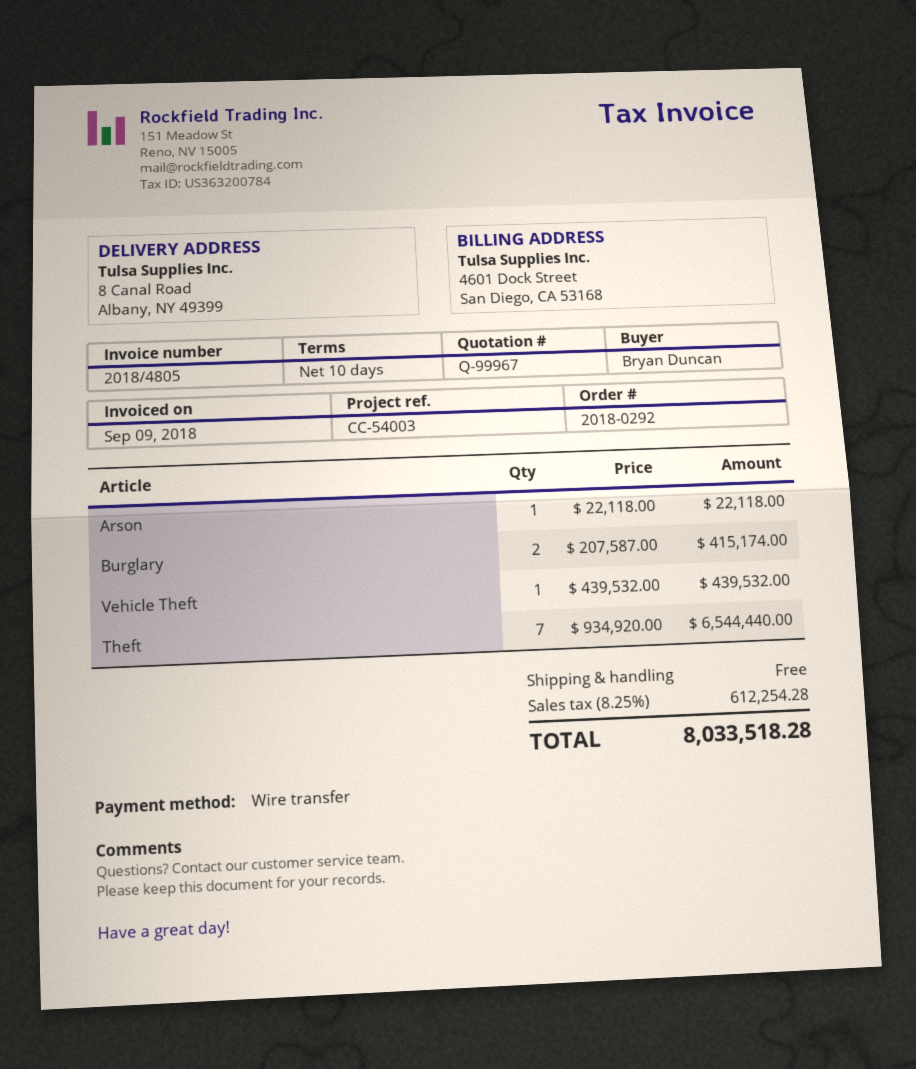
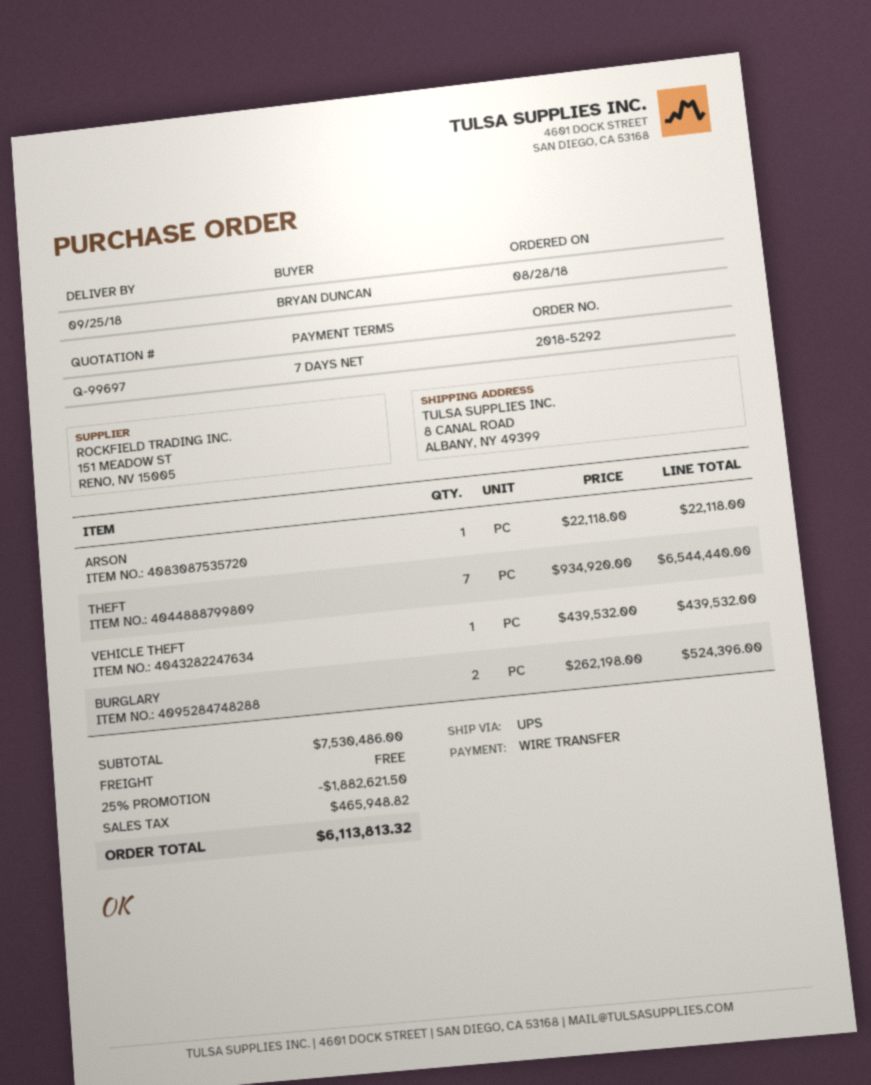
quote number: Q-99967 -> Q-99697
order number: 2018-0292 -> 2018-5292
payment terms: 10 days -> 7 days
Burglary: 2 x 207587.00 = 415174.00 -> 2 x 262198.00 = 524396.00
discount: none -> 25% = 1882621.50
tax: 612254.28 -> 465948.82
total: 8033518.28 -> 6113813.32

